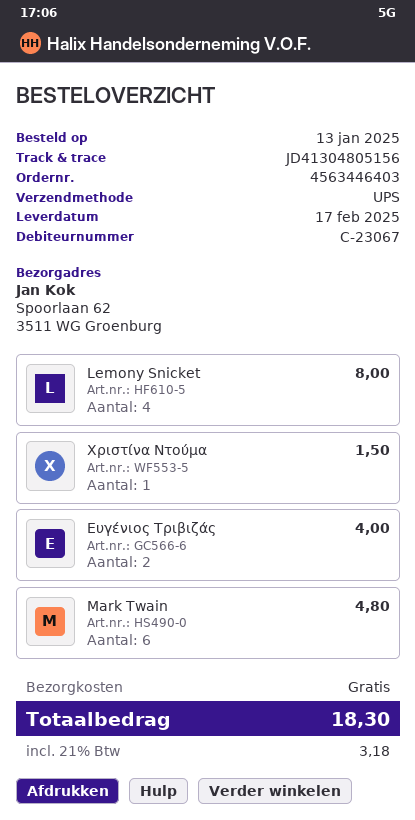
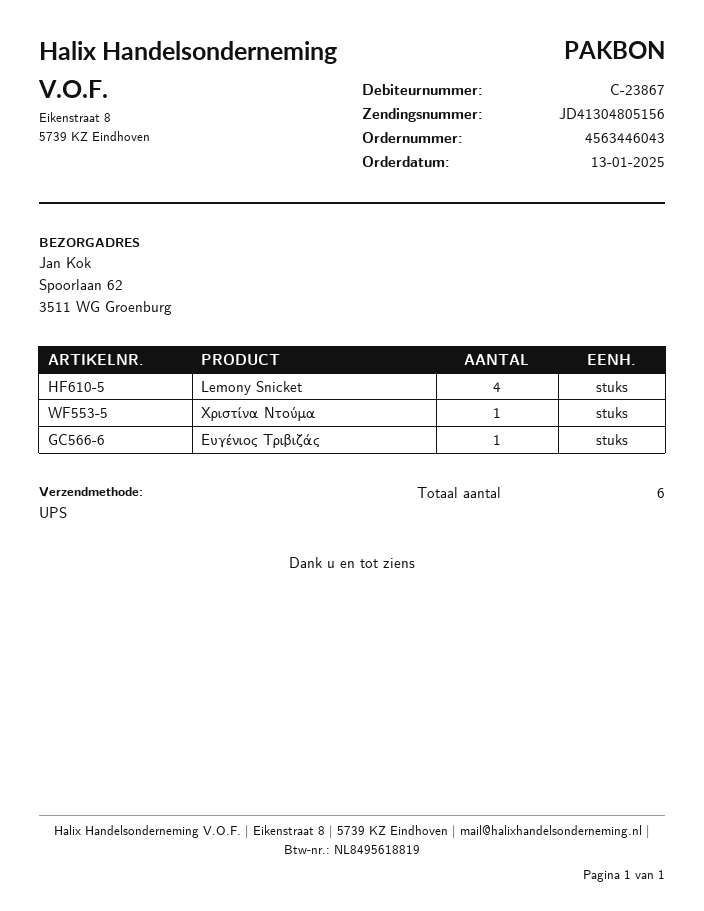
order number: 4563446403 -> 4563446043
customer number: C-23067 -> C-23867
Ευγένιος Τριβιζάς: 2 -> 1
Mark Twain: 6 -> none

